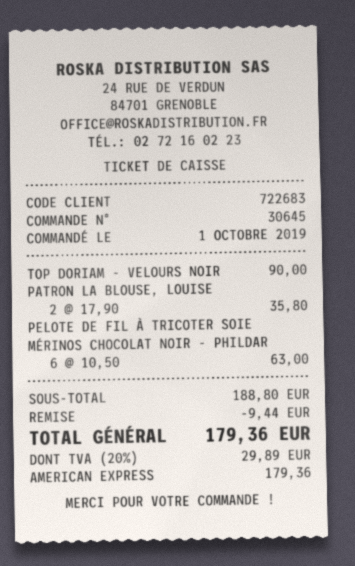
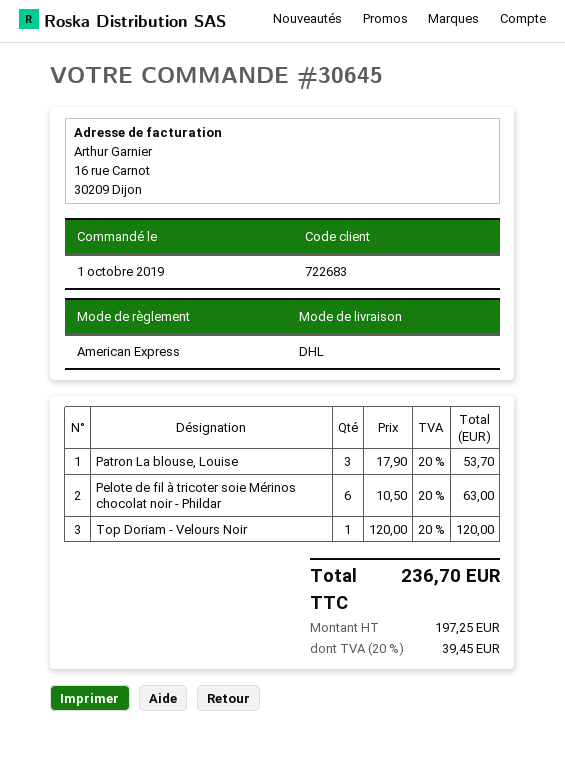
TOP DORIAM - VELOURS NOIR: 1 x 90.00 = 90.00 -> 1 x 120.00 = 120.00
PATRON LA BLOUSE, LOUISE: 2 x 17.90 = 35.80 -> 3 x 17.90 = 53.70
discount: 9.44 -> none
tax: 20% = 29.89 -> 20% = 39.45
total: 179.36 -> 236.70

